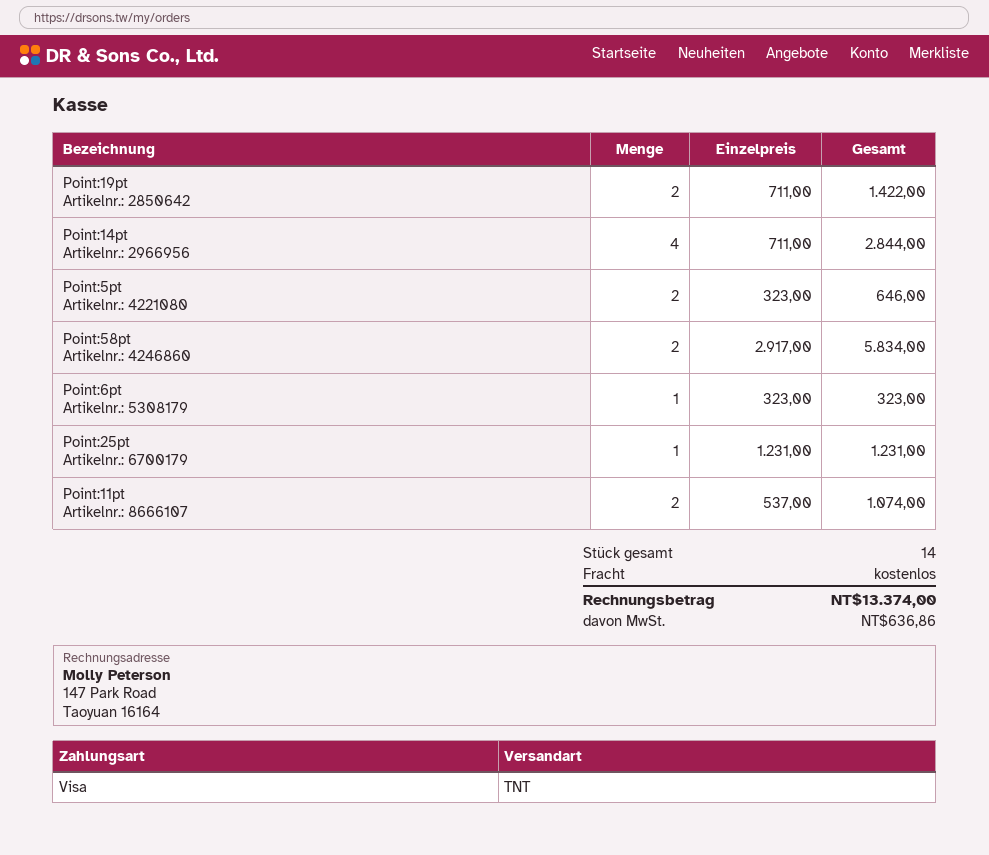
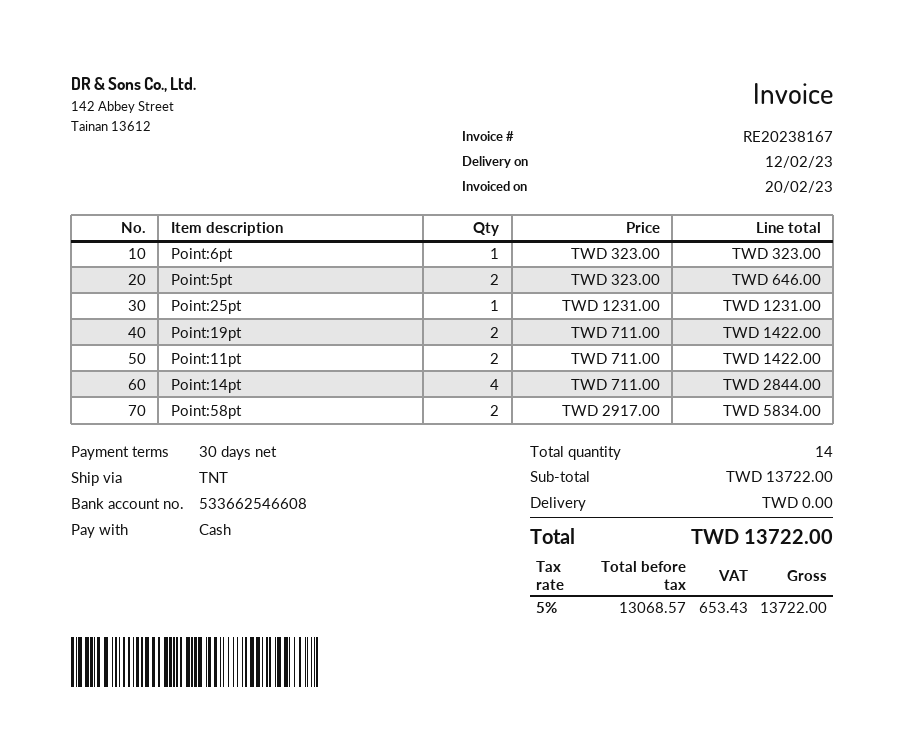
payment method: Visa -> cash
Point:11pt: 2 x 537.00 = 1074.00 -> 2 x 711.00 = 1422.00
tax: 636.86 -> 653.43
total: 13374.00 -> 13722.00

